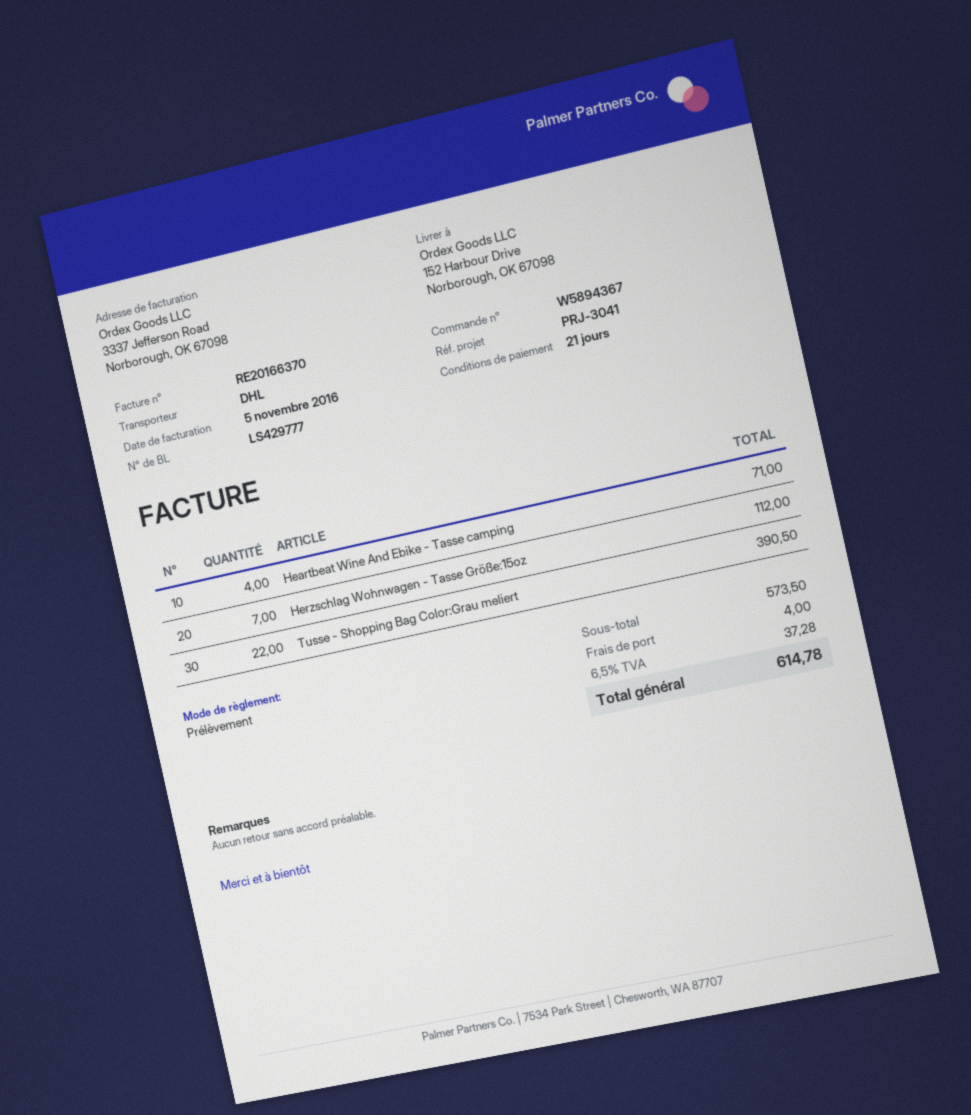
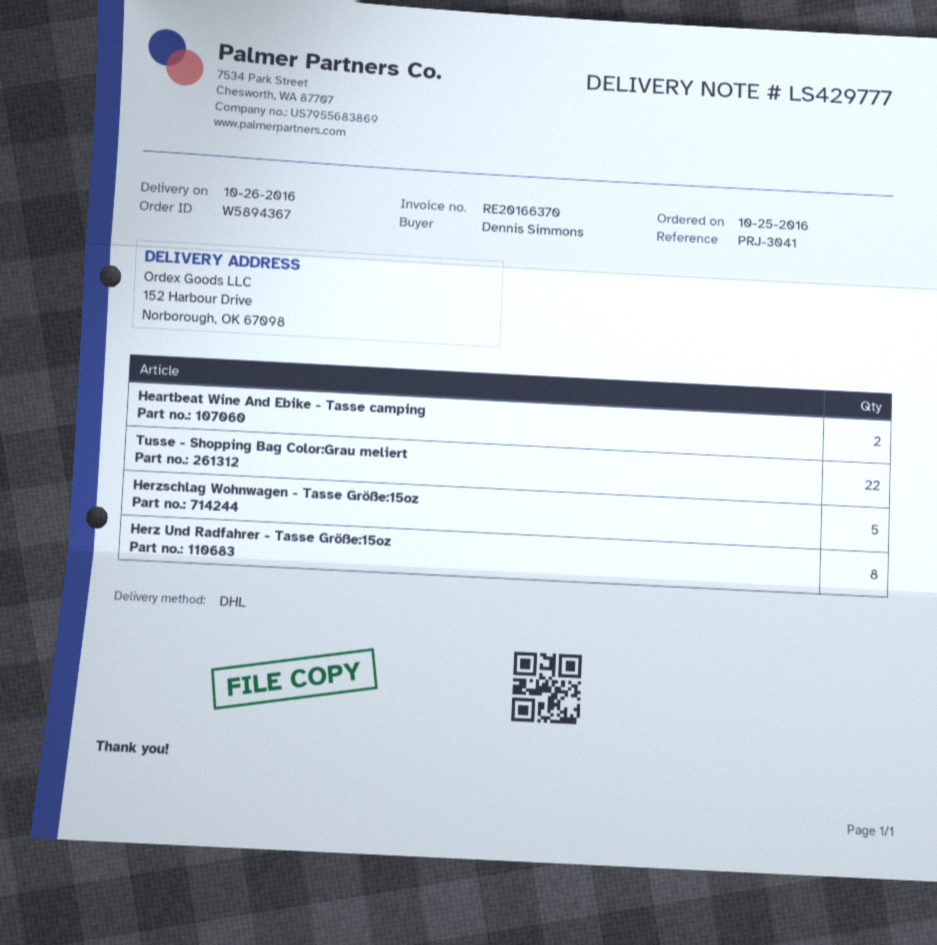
Heartbeat Wine And Ebike - Tasse camping: 4 -> 2
Herzschlag Wohnwagen - Tasse Größe:15oz: 7 -> 5
Herz Und Radfahrer - Tasse Größe:15oz: none -> 8

